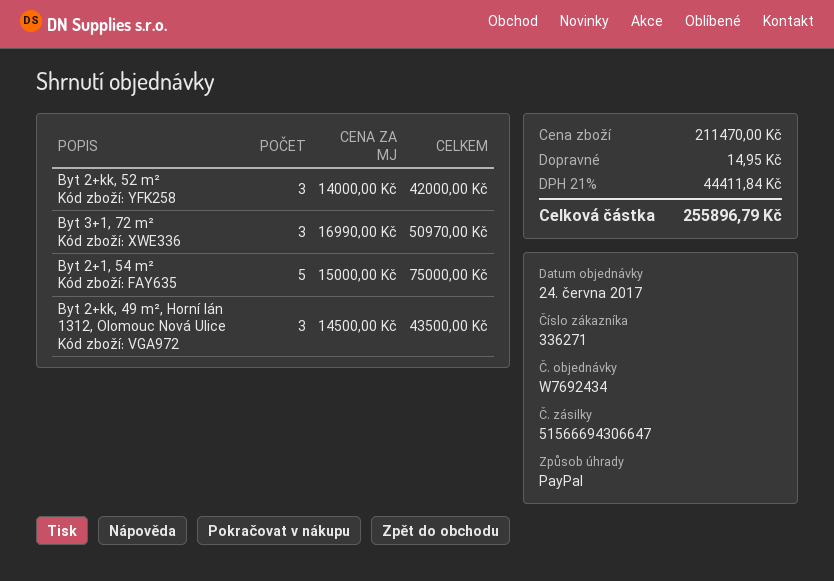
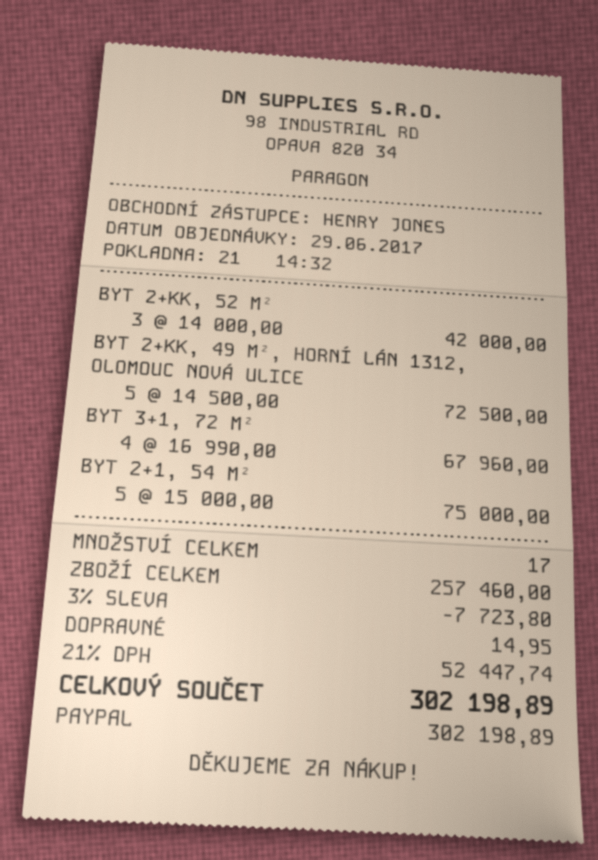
order date: 2017-06-24 -> 2017-06-29
Byt 3+1, 72 m²: 3 x 16990.00 = 50970.00 -> 4 x 16990.00 = 67960.00
Byt 2+kk, 49 m², Horní lán 1312, Olomouc Nová Ulice: 3 x 14500.00 = 43500.00 -> 5 x 14500.00 = 72500.00
subtotal: 211470.00 -> 257460.00
discount: none -> 3% = 7723.80
tax: 21% = 44411.84 -> 21% = 52447.74
total: 255896.79 -> 302198.89

